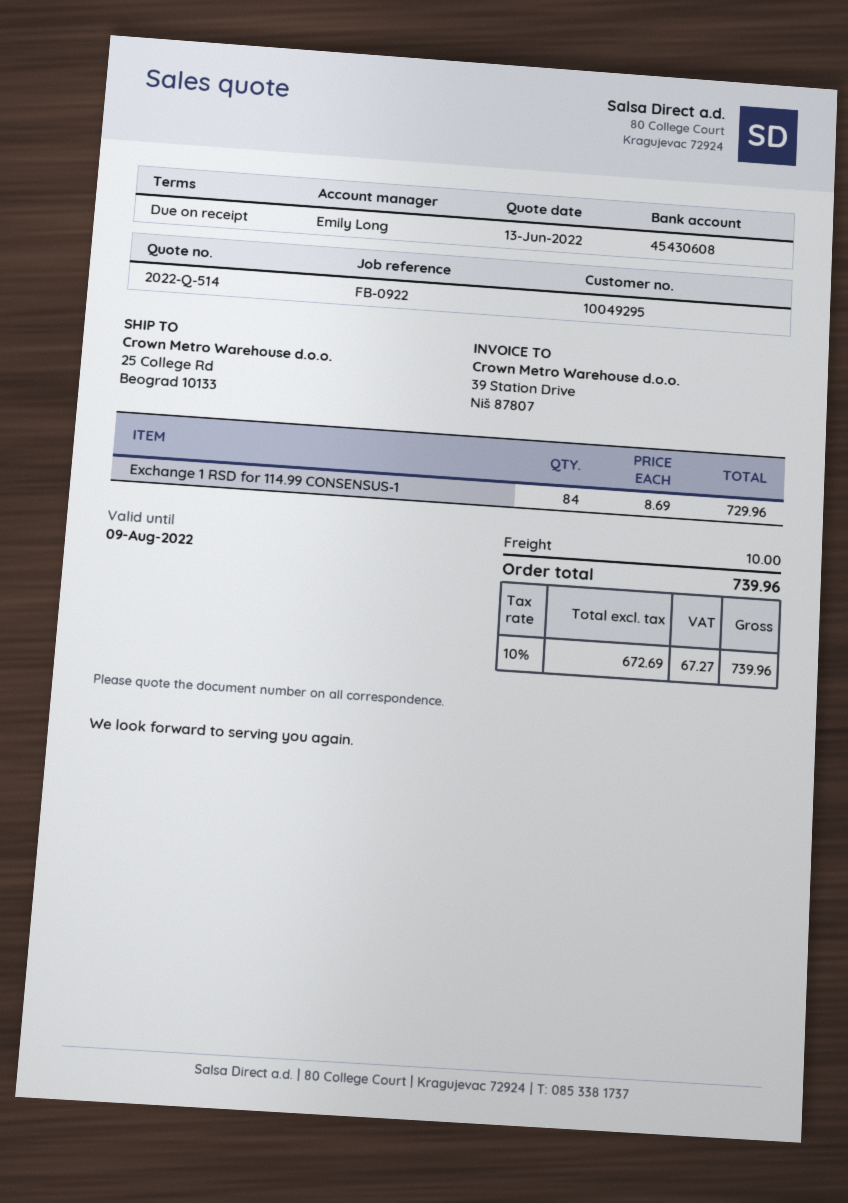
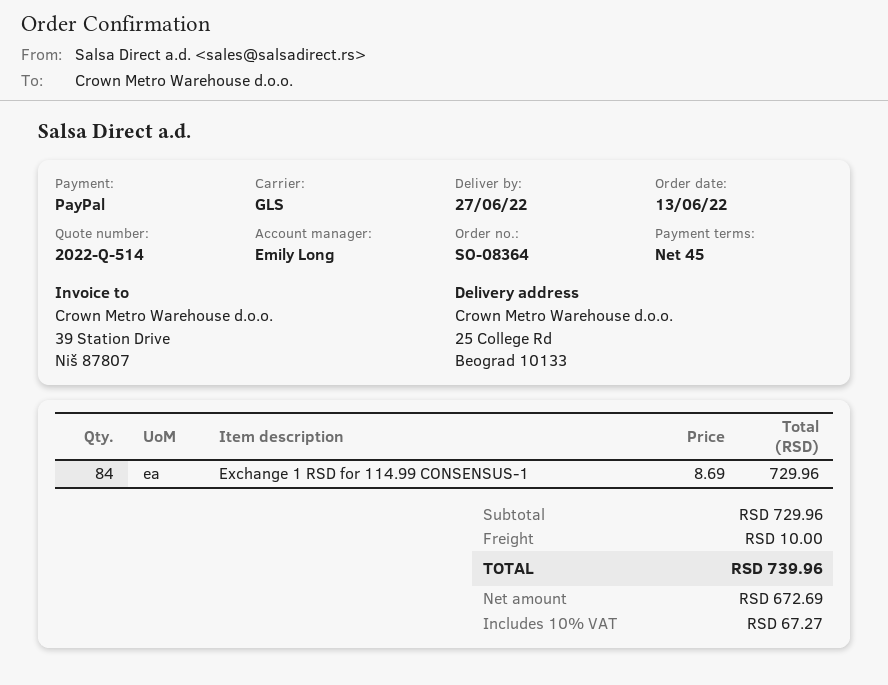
payment terms: on receipt -> 45 days

